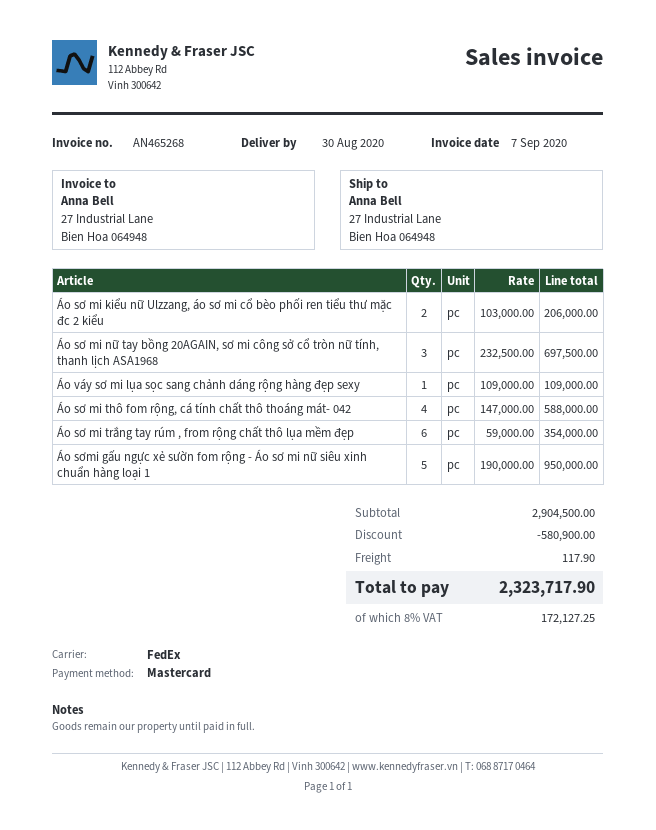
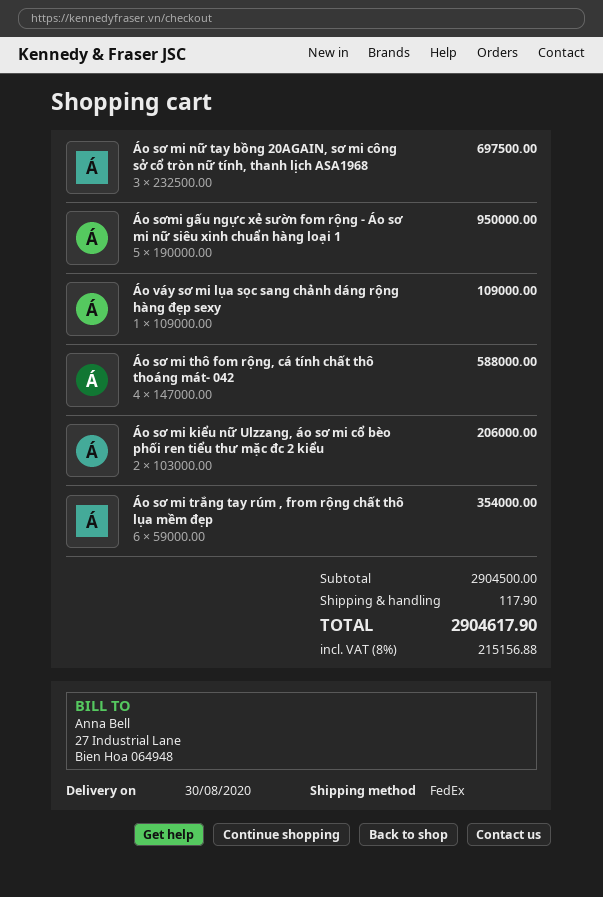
discount: 580900.00 -> none
tax: 8% = 172127.25 -> 8% = 215156.88
total: 2323717.90 -> 2904617.90

